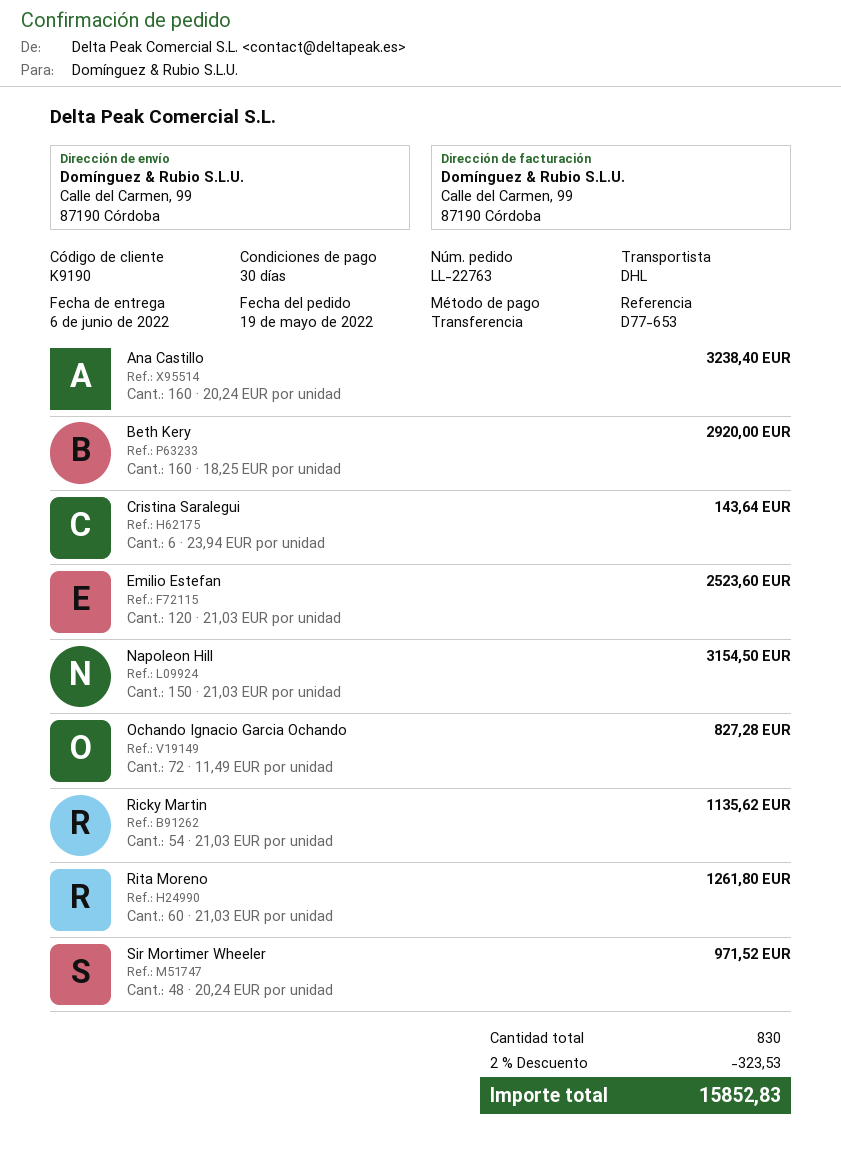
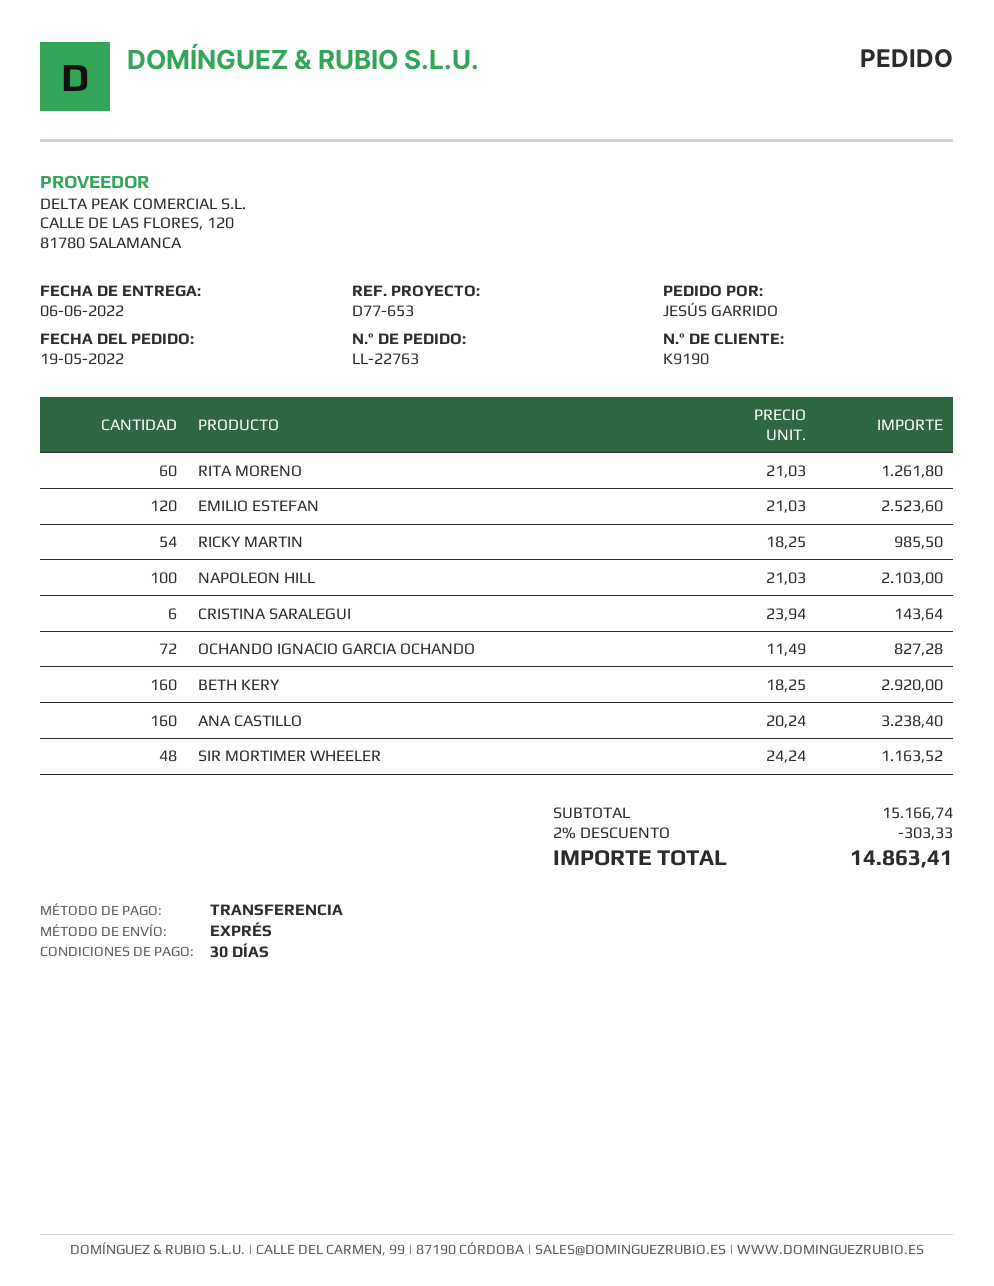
shipping method: DHL -> express
Napoleon Hill: 150 x 21.03 = 3154.50 -> 100 x 21.03 = 2103.00
Ricky Martin: 54 x 21.03 = 1135.62 -> 54 x 18.25 = 985.50
Sir Mortimer Wheeler: 48 x 20.24 = 971.52 -> 48 x 24.24 = 1163.52
discount: 2% = 323.53 -> 2% = 303.33
total: 15852.83 -> 14863.41

